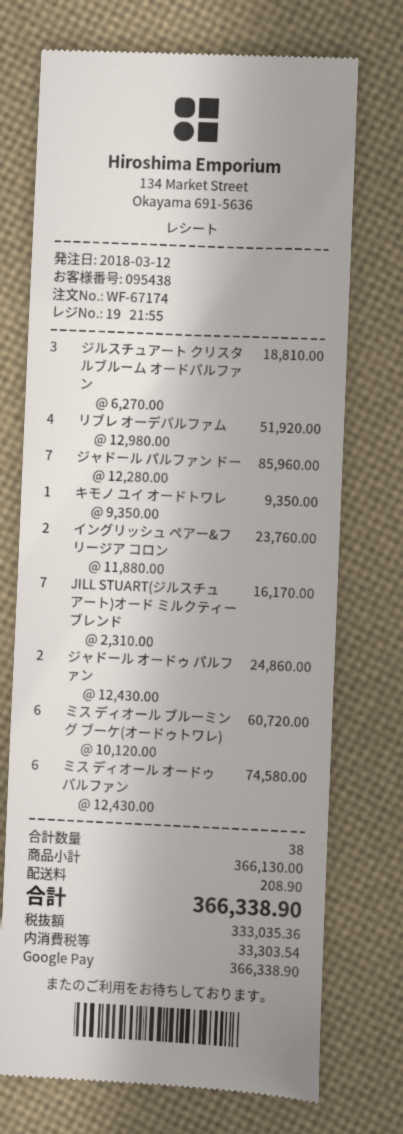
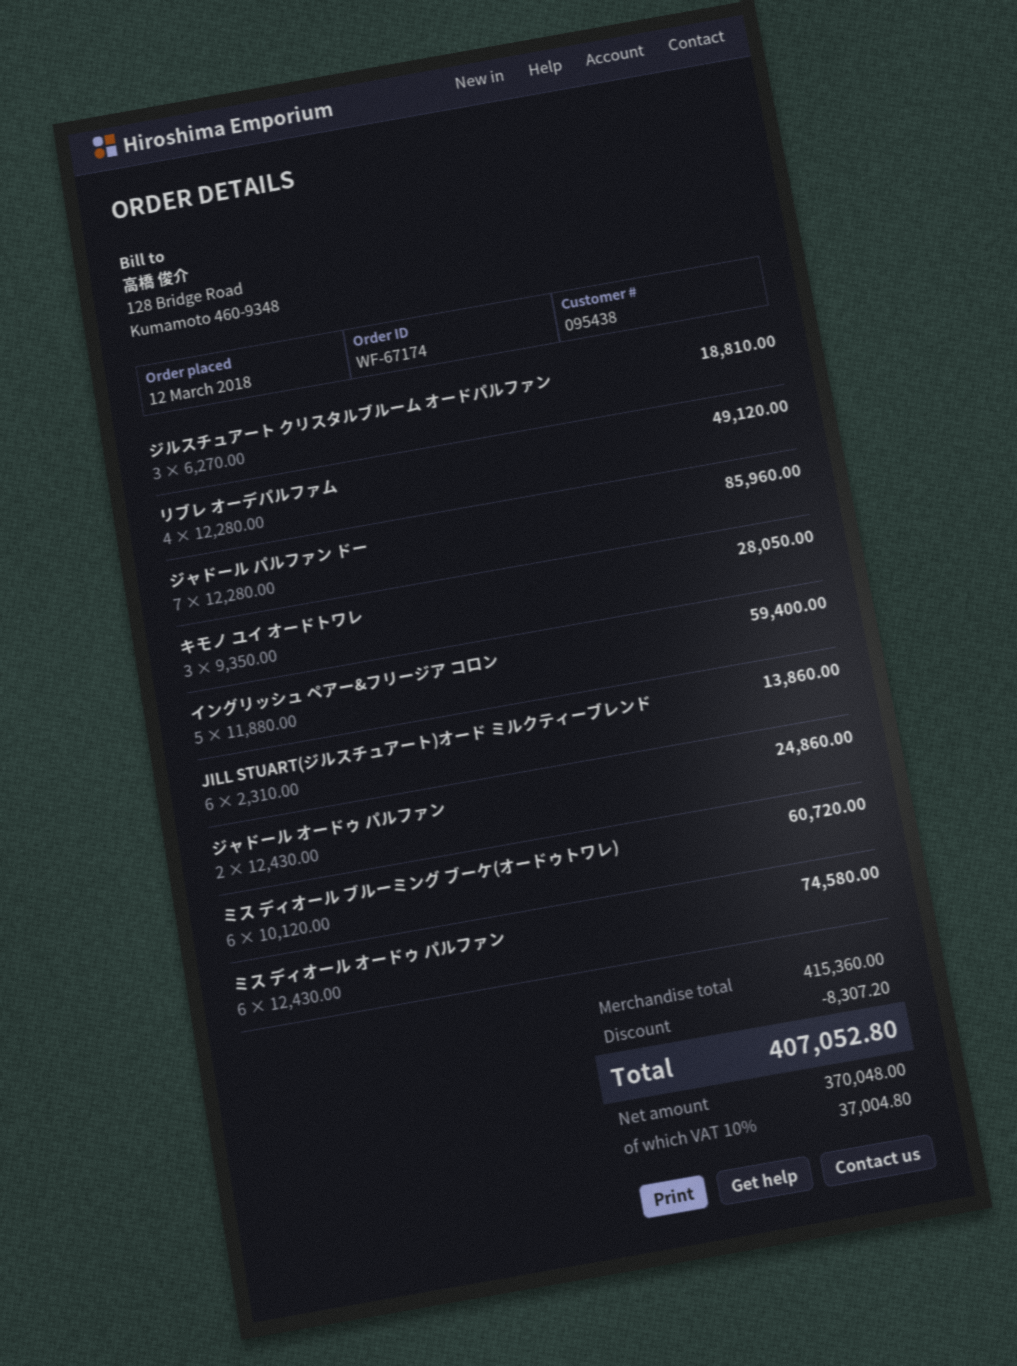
リブレ オーデパルファム: 4 x 12980.00 = 51920.00 -> 4 x 12280.00 = 49120.00
キモノ ユイ オードトワレ: 1 x 9350.00 = 9350.00 -> 3 x 9350.00 = 28050.00
イングリッシュ ペアー&フリージア コロン: 2 x 11880.00 = 23760.00 -> 5 x 11880.00 = 59400.00
JILL STUART(ジルスチュアート)オード ミルクティーブレンド: 7 x 2310.00 = 16170.00 -> 6 x 2310.00 = 13860.00
subtotal: 366130.00 -> 415360.00
discount: none -> 8307.20
shipping: 208.90 -> none
net: 333035.36 -> 370048.00
tax: 33303.54 -> 37004.80
total: 366338.90 -> 407052.80

